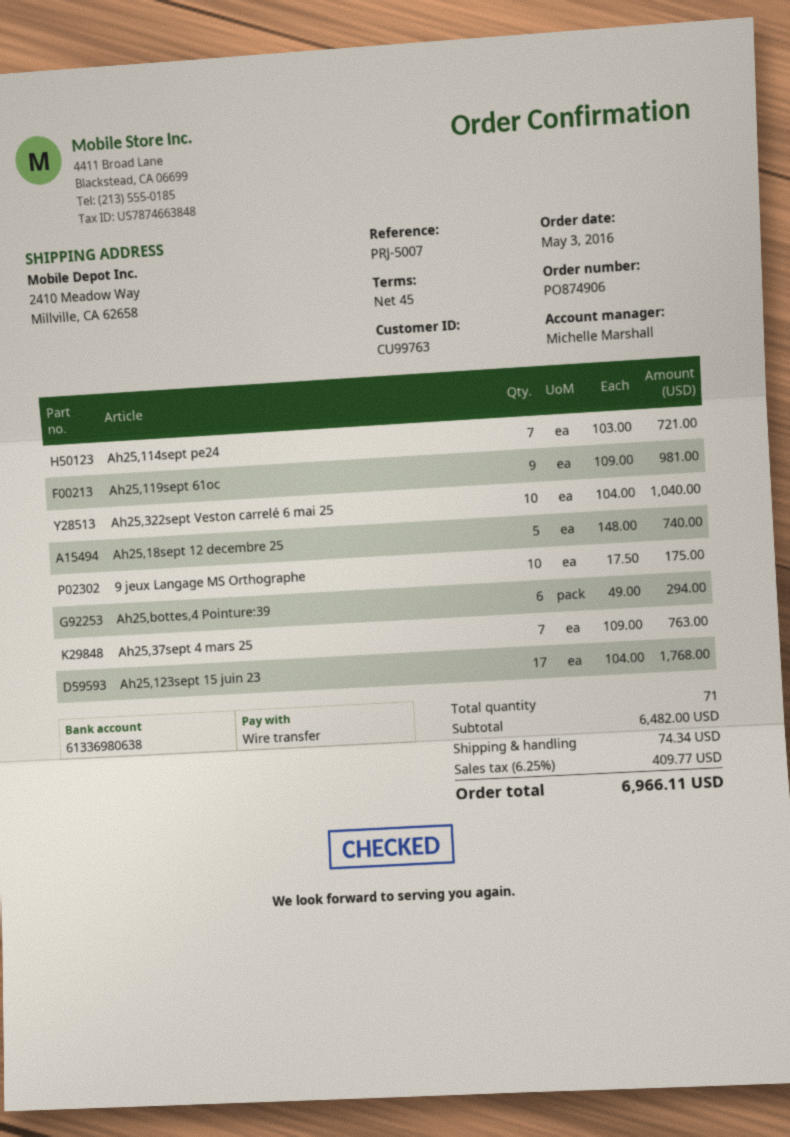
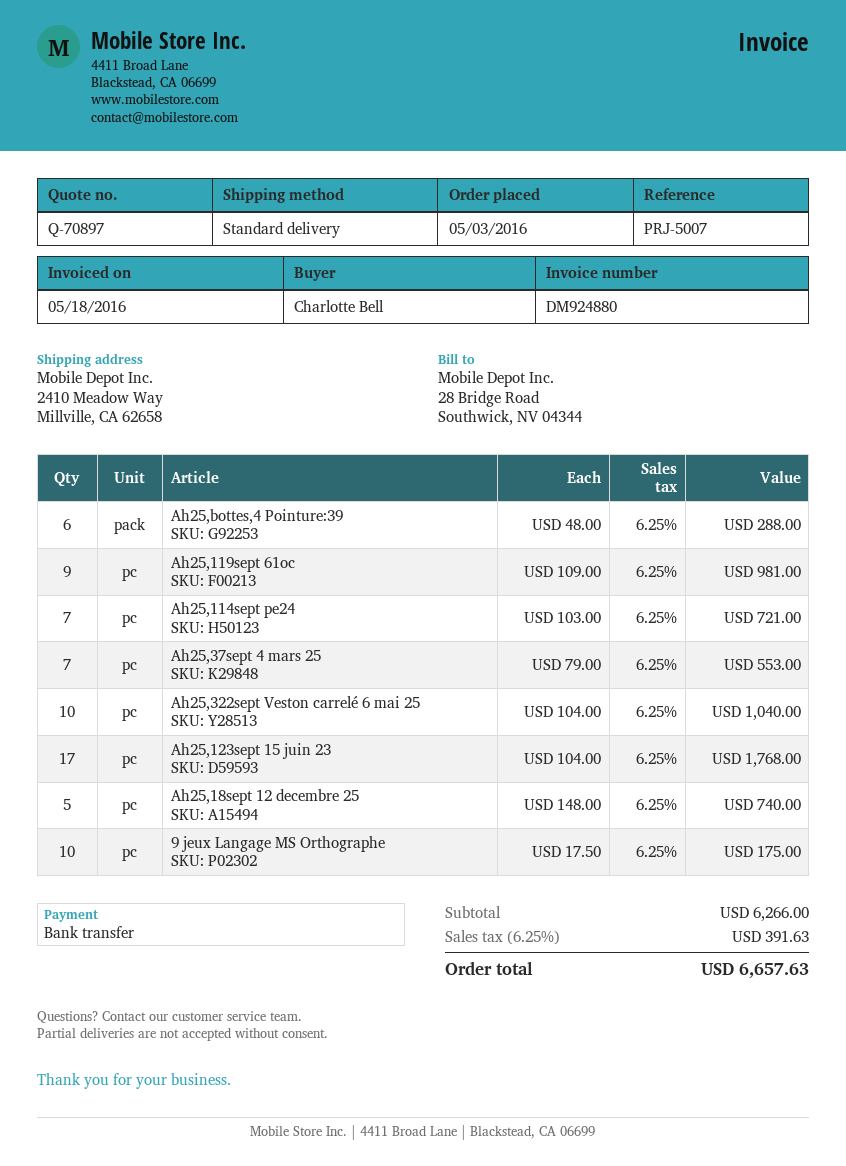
Ah25,bottes,4 Pointure:39: 6 x 49.00 = 294.00 -> 6 x 48.00 = 288.00
Ah25,37sept 4 mars 25: 7 x 109.00 = 763.00 -> 7 x 79.00 = 553.00
subtotal: 6482.00 -> 6266.00
shipping: 74.34 -> none
tax: 6.25% = 409.77 -> 6.25% = 391.63
total: 6966.11 -> 6657.63

